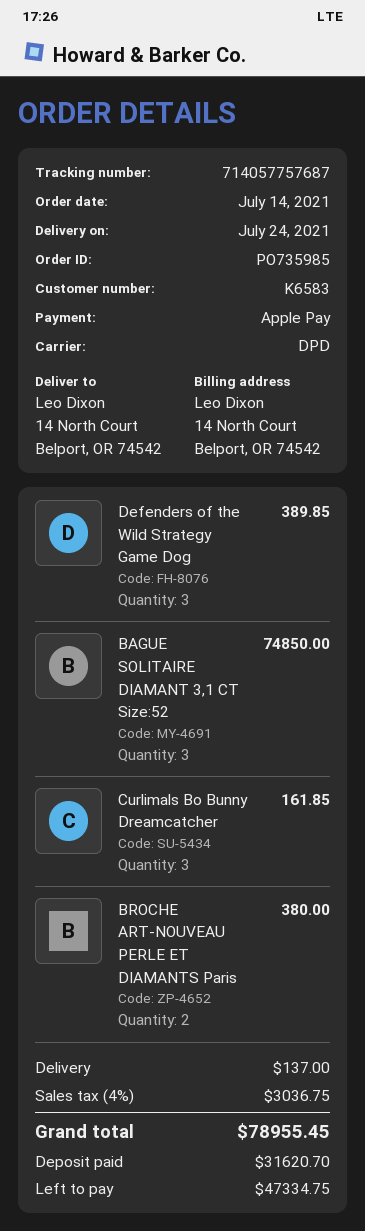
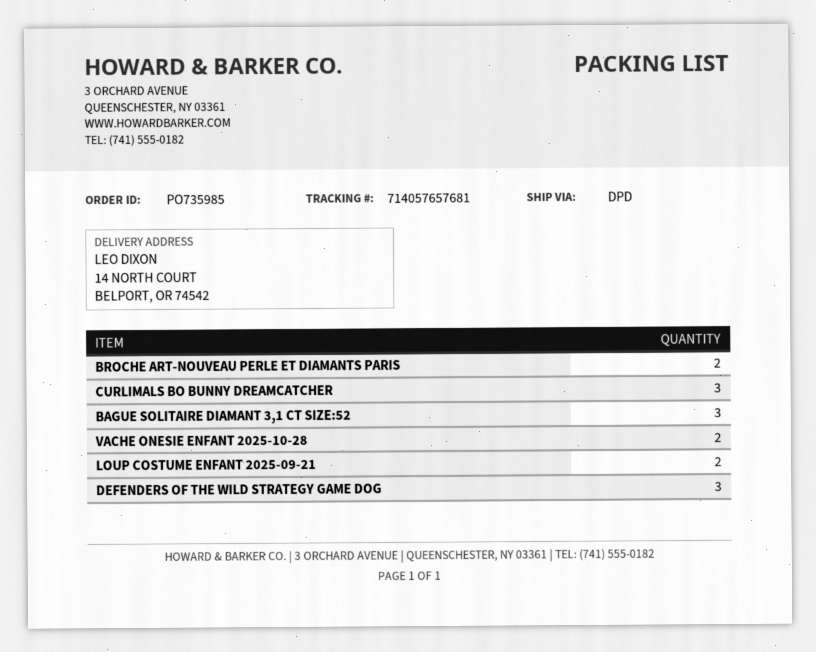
tracking number: 714057757687 -> 714057657681
VACHE ONESIE ENFANT 2025-10-28: none -> 2
LOUP COSTUME ENFANT 2025-09-21: none -> 2

